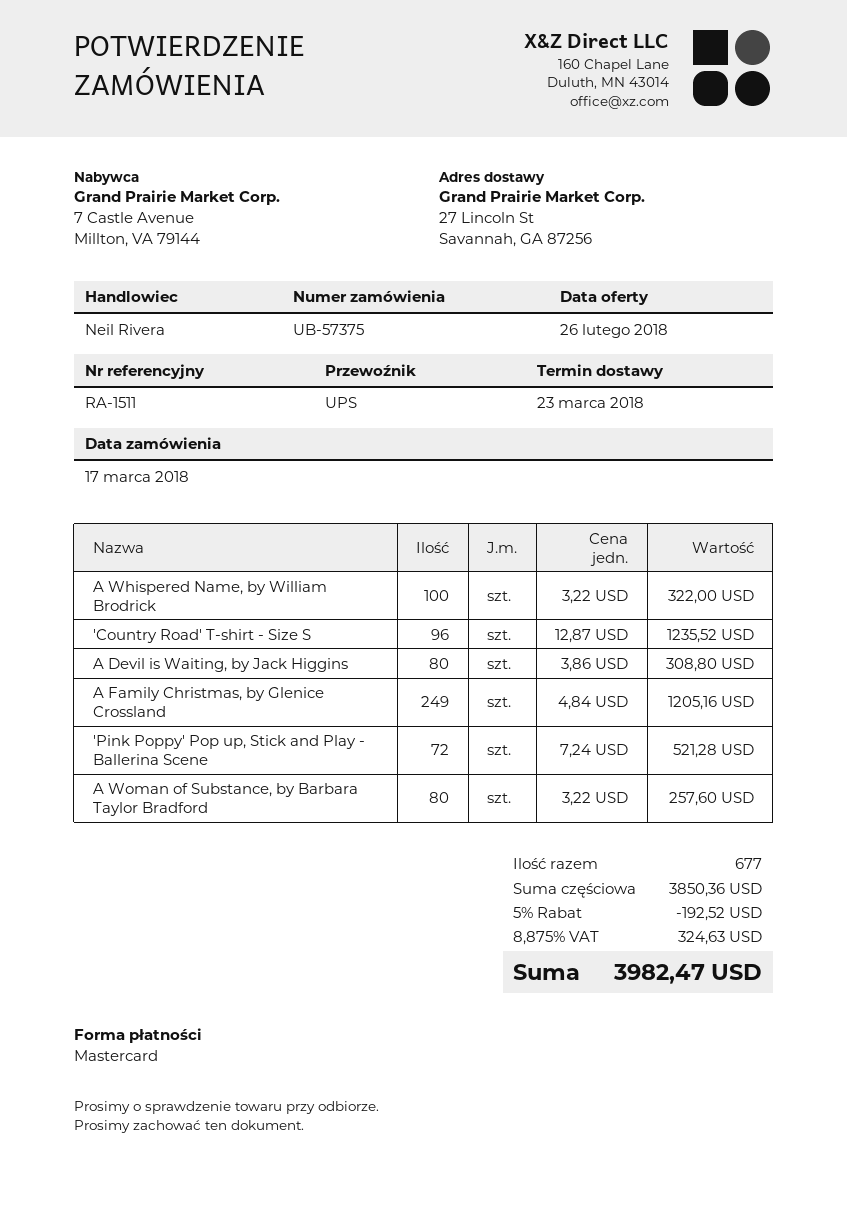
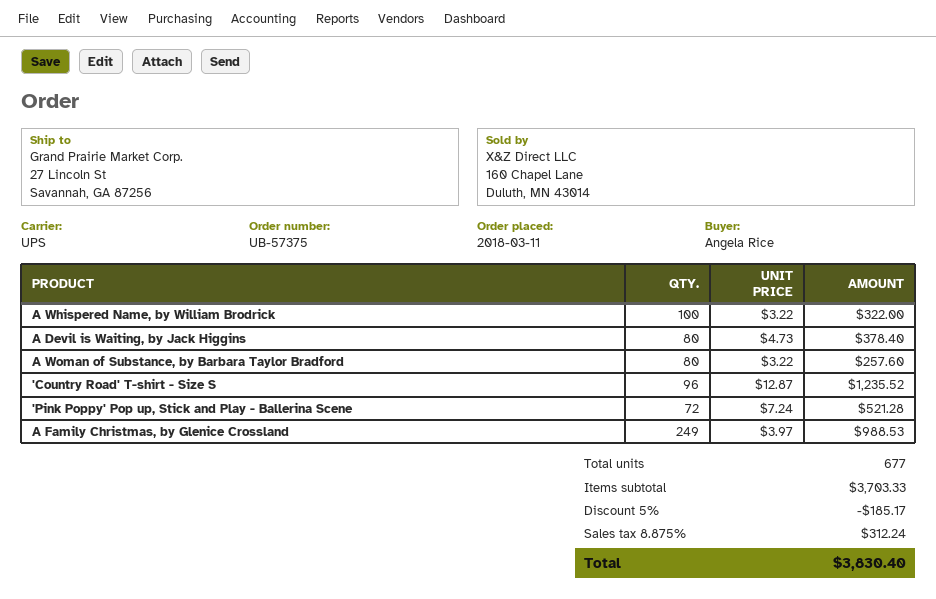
order date: 2018-03-17 -> 2018-03-11
A Devil is Waiting, by Jack Higgins: 80 x 3.86 = 308.80 -> 80 x 4.73 = 378.40
A Family Christmas, by Glenice Crossland: 249 x 4.84 = 1205.16 -> 249 x 3.97 = 988.53
subtotal: 3850.36 -> 3703.33
discount: 5% = 192.52 -> 5% = 185.17
tax: 8.875% = 324.63 -> 8.875% = 312.24
total: 3982.47 -> 3830.40

